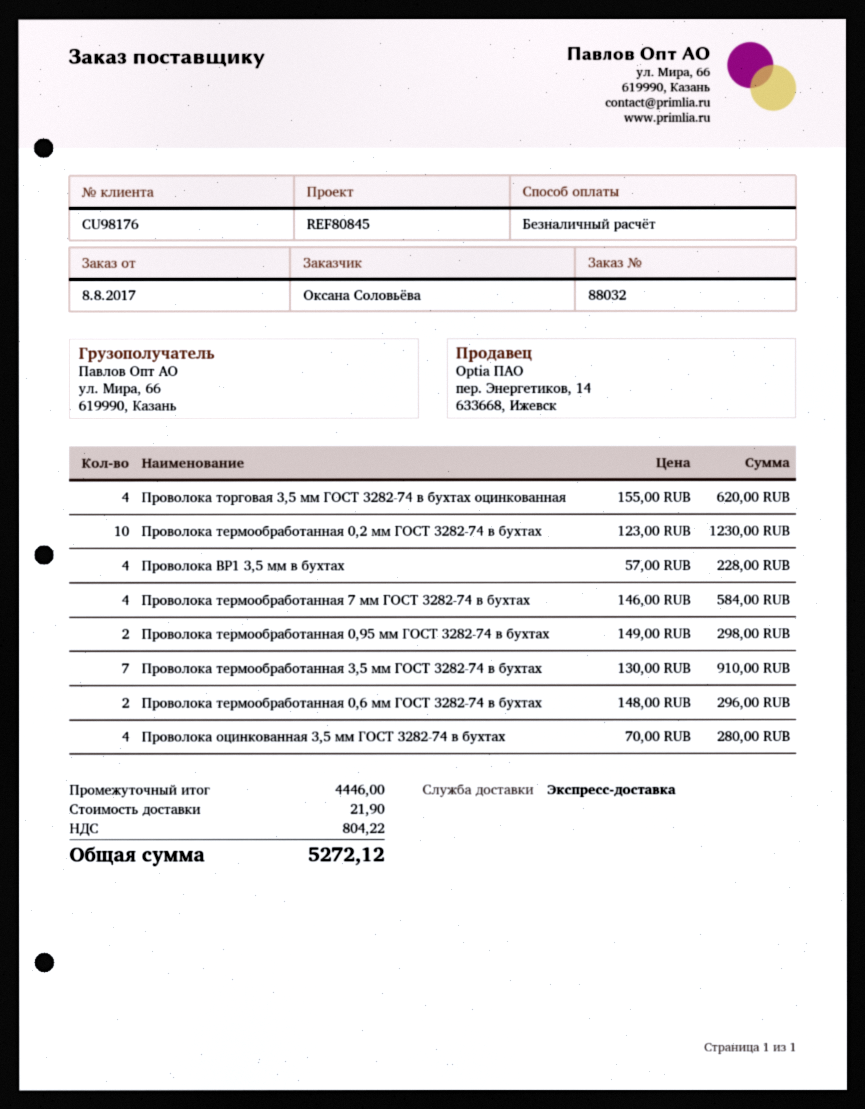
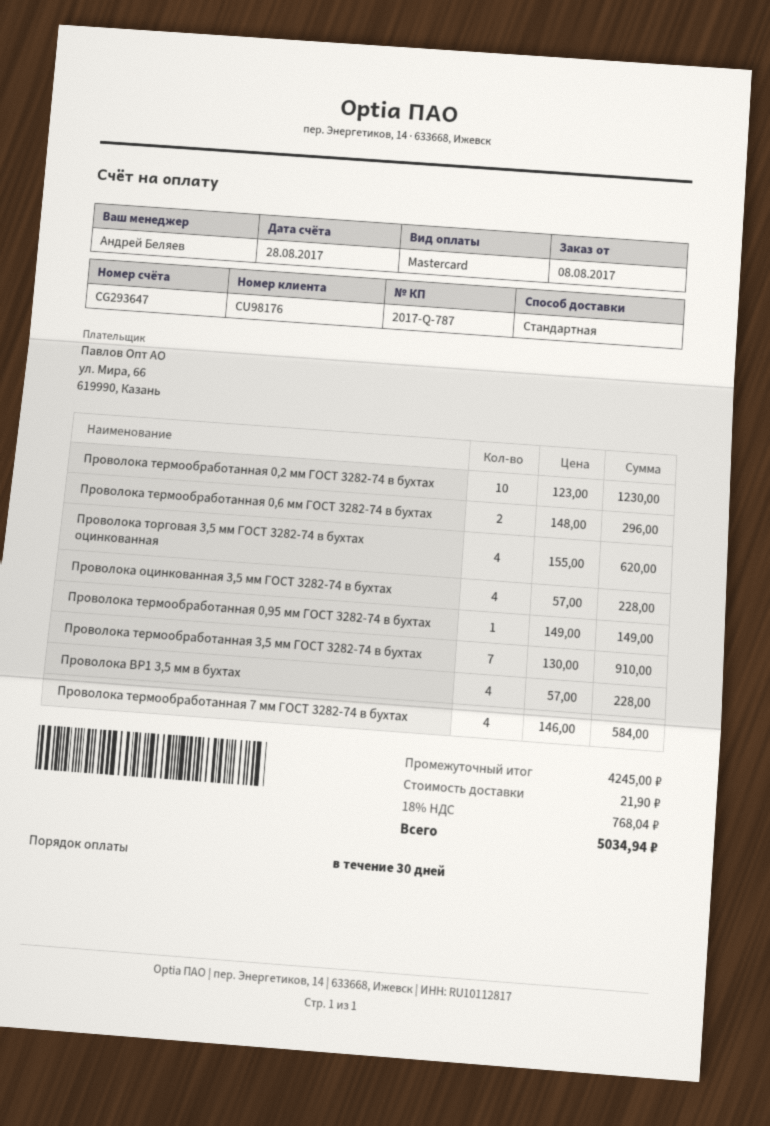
payment method: bank transfer -> Mastercard
shipping method: express -> standard
Проволока термообработанная 0,95 мм ГОСТ 3282-74 в бухтах: 2 x 149.00 = 298.00 -> 1 x 149.00 = 149.00
Проволока оцинкованная 3,5 мм ГОСТ 3282-74 в бухтах: 4 x 70.00 = 280.00 -> 4 x 57.00 = 228.00
subtotal: 4446.00 -> 4245.00
tax: 804.22 -> 768.04
total: 5272.12 -> 5034.94

